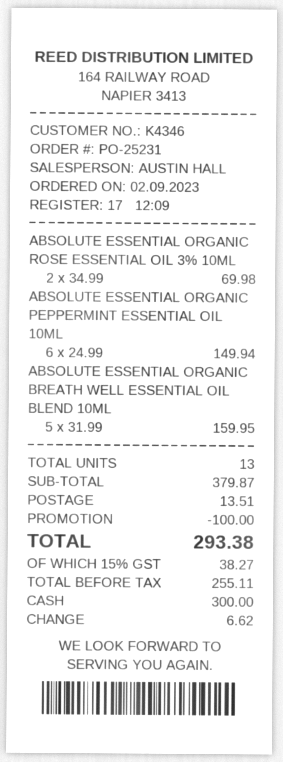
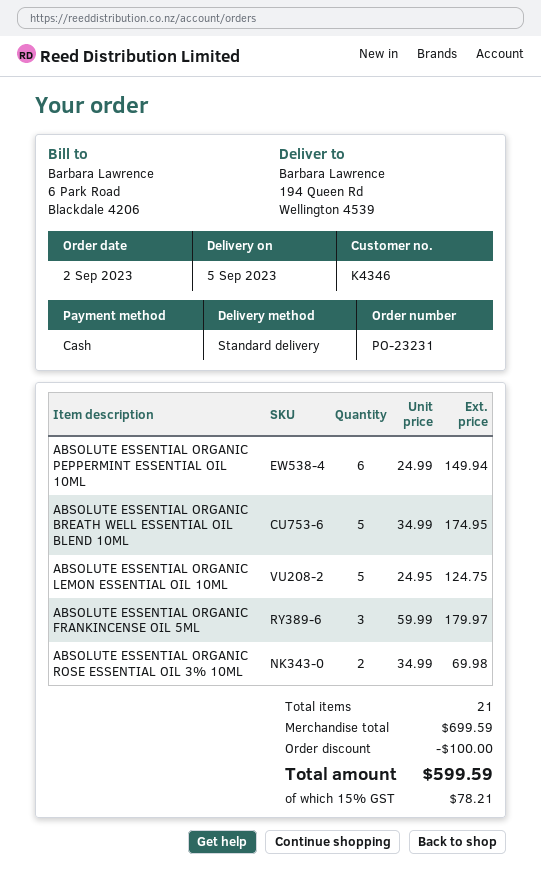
order number: PO-25231 -> PO-23231
ABSOLUTE ESSENTIAL ORGANIC BREATH WELL ESSENTIAL OIL BLEND 10ML: 5 x 31.99 = 159.95 -> 5 x 34.99 = 174.95
ABSOLUTE ESSENTIAL ORGANIC LEMON ESSENTIAL OIL 10ML: none -> 5 x 24.95 = 124.75
ABSOLUTE ESSENTIAL ORGANIC FRANKINCENSE OIL 5ML: none -> 3 x 59.99 = 179.97
total quantity: 13 -> 21
subtotal: 379.87 -> 699.59
shipping: 13.51 -> none
tax: 15% = 38.27 -> 15% = 78.21
total: 293.38 -> 599.59

